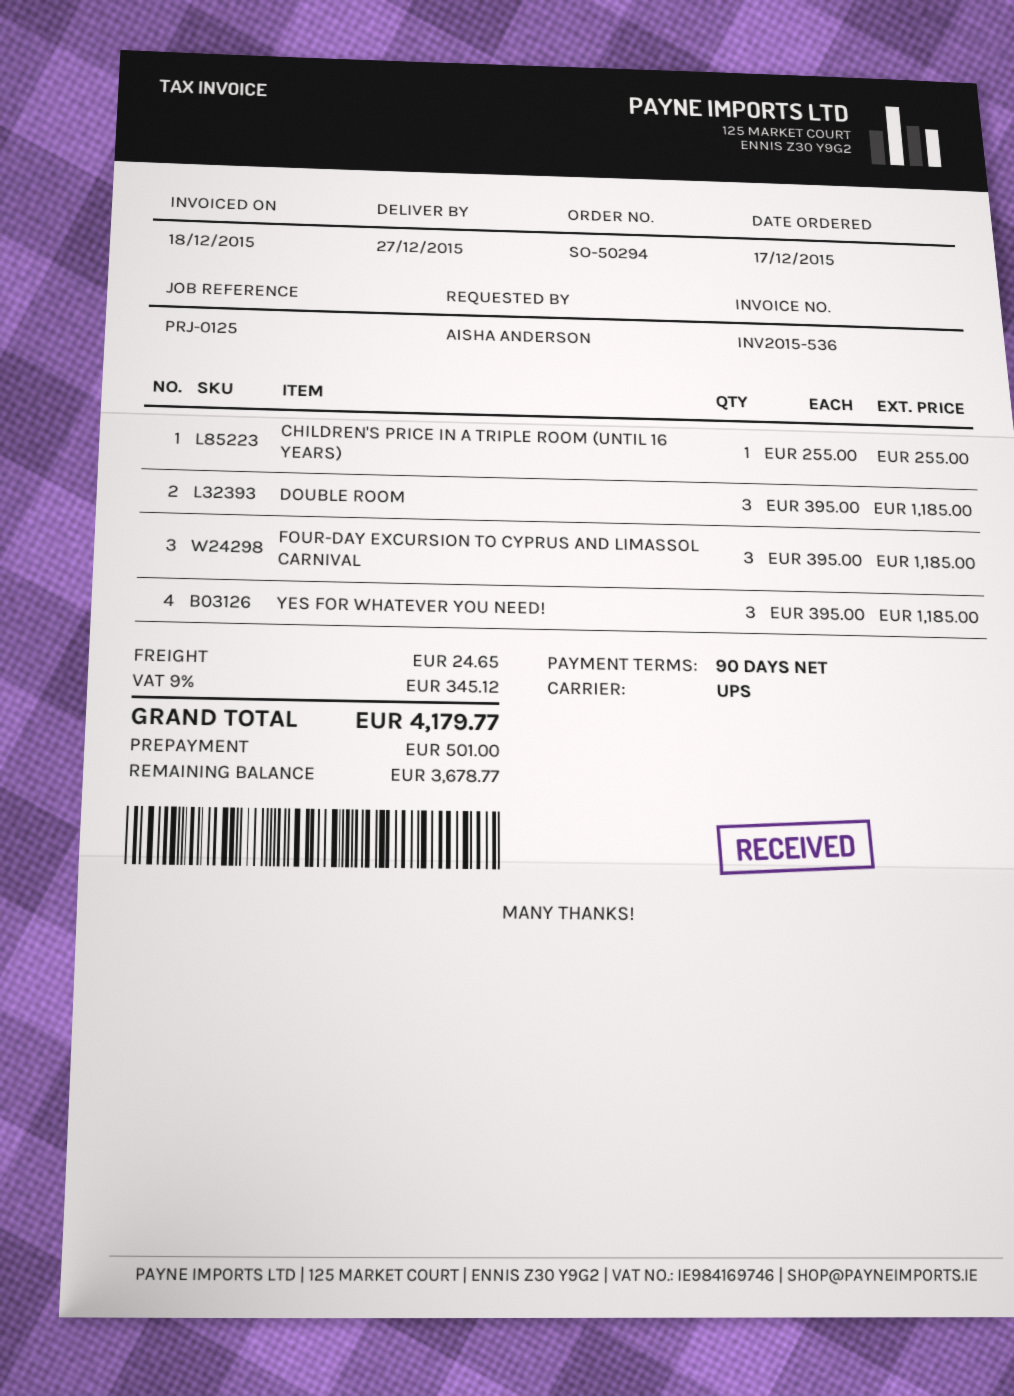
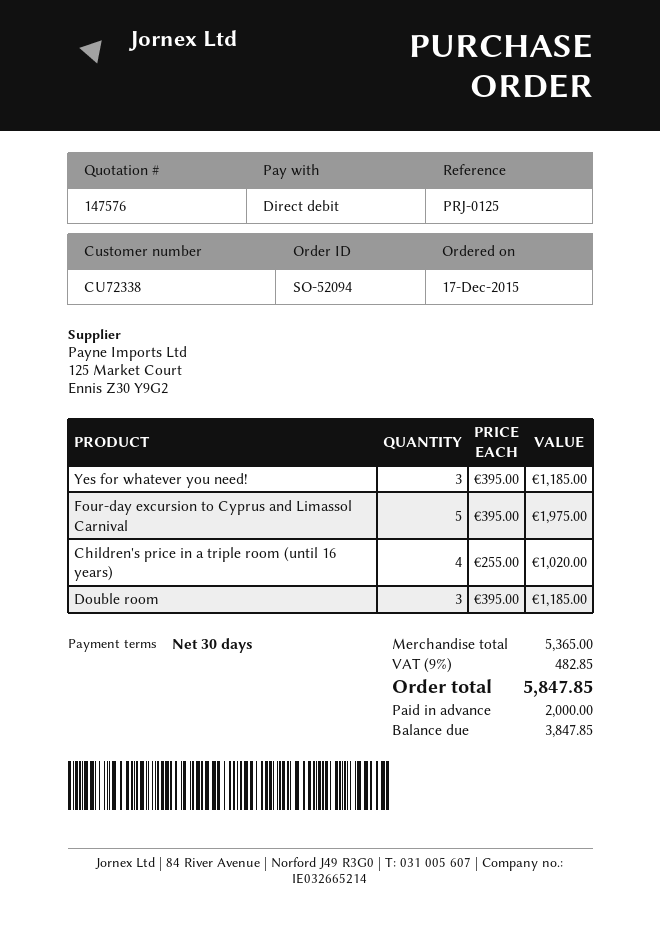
order number: SO-50294 -> SO-52094
payment terms: 90 days -> 30 days
CHILDREN'S PRICE IN A TRIPLE ROOM (UNTIL 16 YEARS): 1 x 255.00 = 255.00 -> 4 x 255.00 = 1020.00
FOUR-DAY EXCURSION TO CYPRUS AND LIMASSOL CARNIVAL: 3 x 395.00 = 1185.00 -> 5 x 395.00 = 1975.00
shipping: 24.65 -> none
tax: 9% = 345.12 -> 9% = 482.85
total: 4179.77 -> 5847.85
deposit: 501.00 -> 2000.00
balance: 3678.77 -> 3847.85

